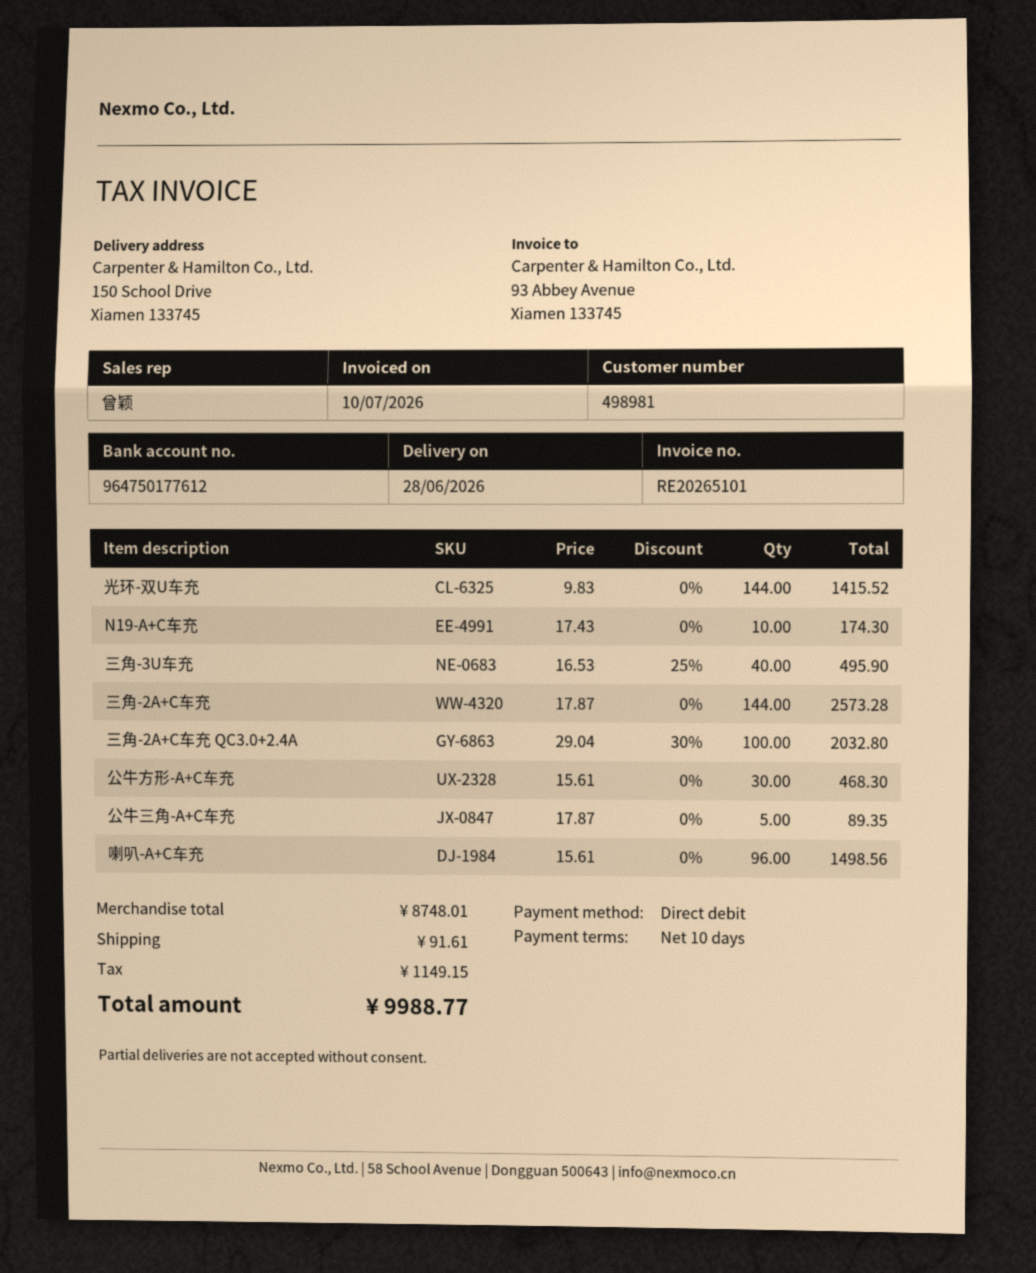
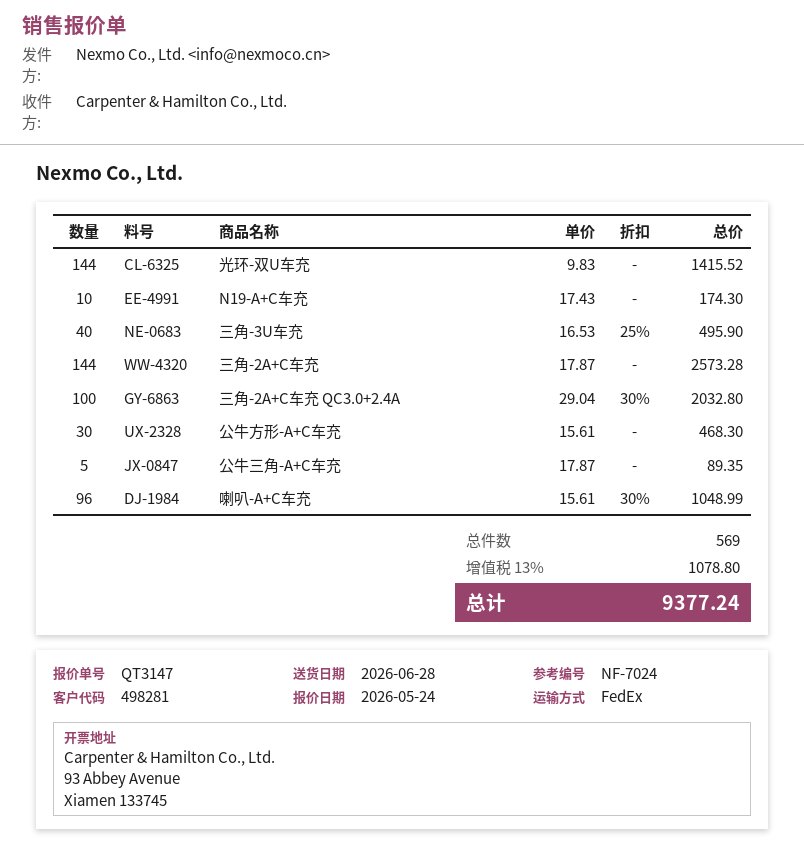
customer number: 498981 -> 498281
喇叭-A+C车充: 96 x 15.61 = 1498.56 -> 96 x 15.61 - 30% = 1048.99
shipping: 91.61 -> none
tax: 1149.15 -> 1078.80
total: 9988.77 -> 9377.24

